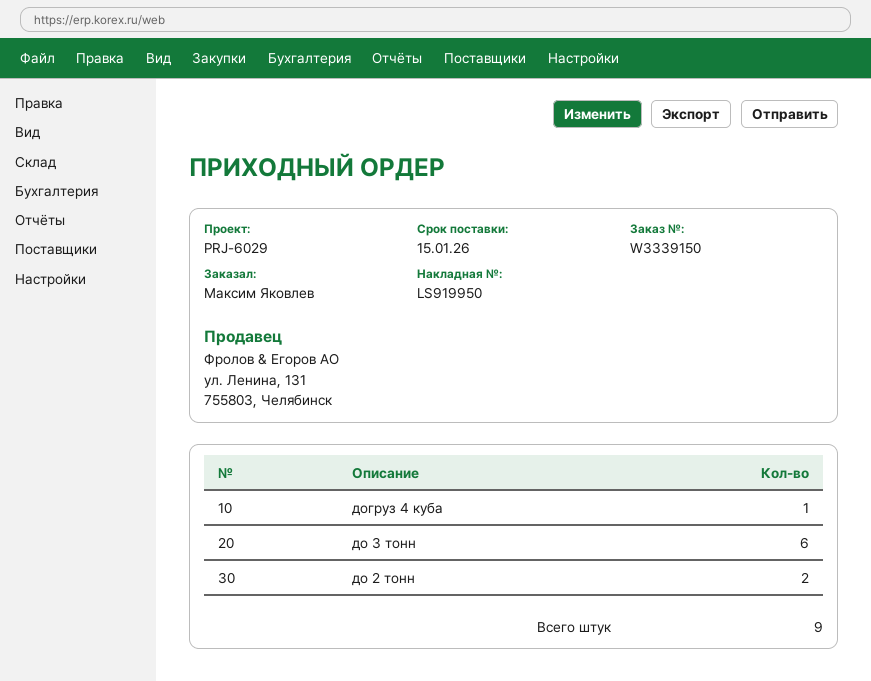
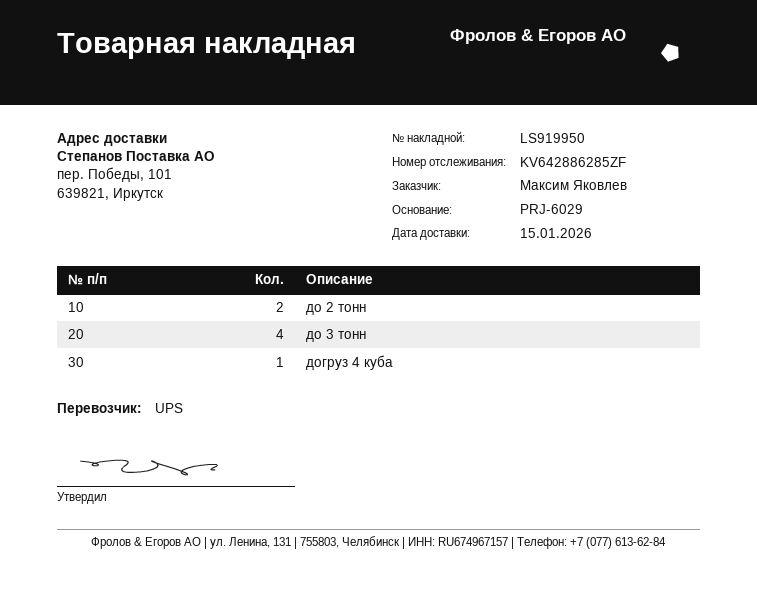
до 3 тонн: 6 -> 4

